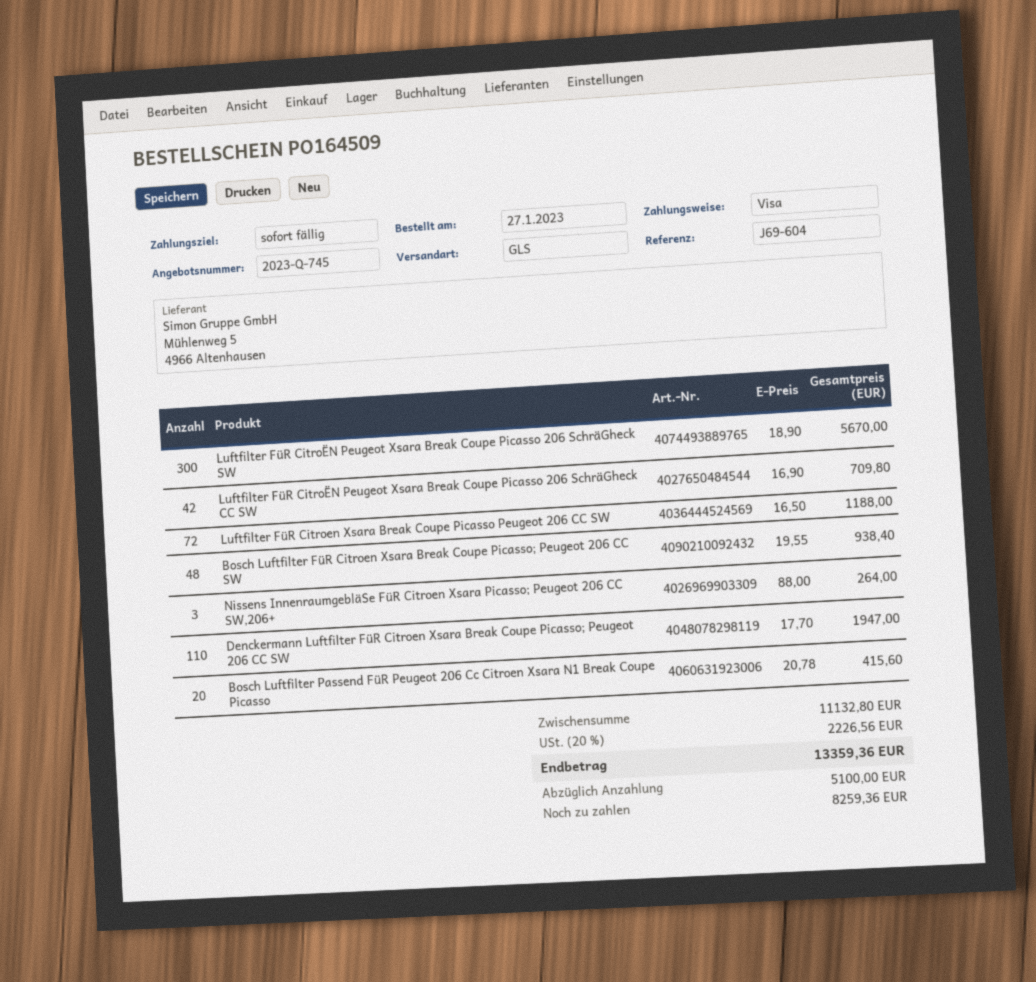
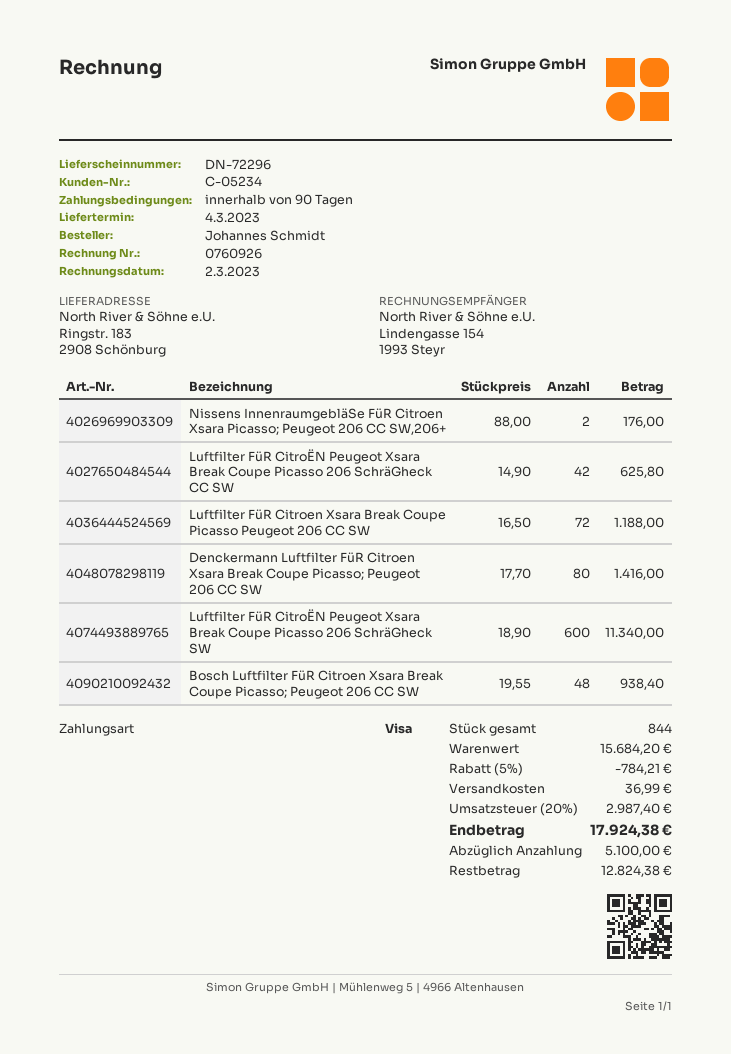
payment terms: on receipt -> 90 days
Luftfilter FüR CitroËN Peugeot Xsara Break Coupe Picasso 206 SchräGheck SW: 300 x 18.90 = 5670.00 -> 600 x 18.90 = 11340.00
Luftfilter FüR CitroËN Peugeot Xsara Break Coupe Picasso 206 SchräGheck CC SW: 42 x 16.90 = 709.80 -> 42 x 14.90 = 625.80
Nissens InnenraumgebläSe FüR Citroen Xsara Picasso; Peugeot 206 CC SW,206+: 3 x 88.00 = 264.00 -> 2 x 88.00 = 176.00
Denckermann Luftfilter FüR Citroen Xsara Break Coupe Picasso; Peugeot 206 CC SW: 110 x 17.70 = 1947.00 -> 80 x 17.70 = 1416.00
Bosch Luftfilter Passend FüR Peugeot 206 Cc Citroen Xsara N1 Break Coupe Picasso: 20 x 20.78 = 415.60 -> none
subtotal: 11132.80 -> 15684.20
discount: none -> 5% = 784.21
shipping: none -> 36.99
tax: 20% = 2226.56 -> 20% = 2987.40
total: 13359.36 -> 17924.38
balance: 8259.36 -> 12824.38

